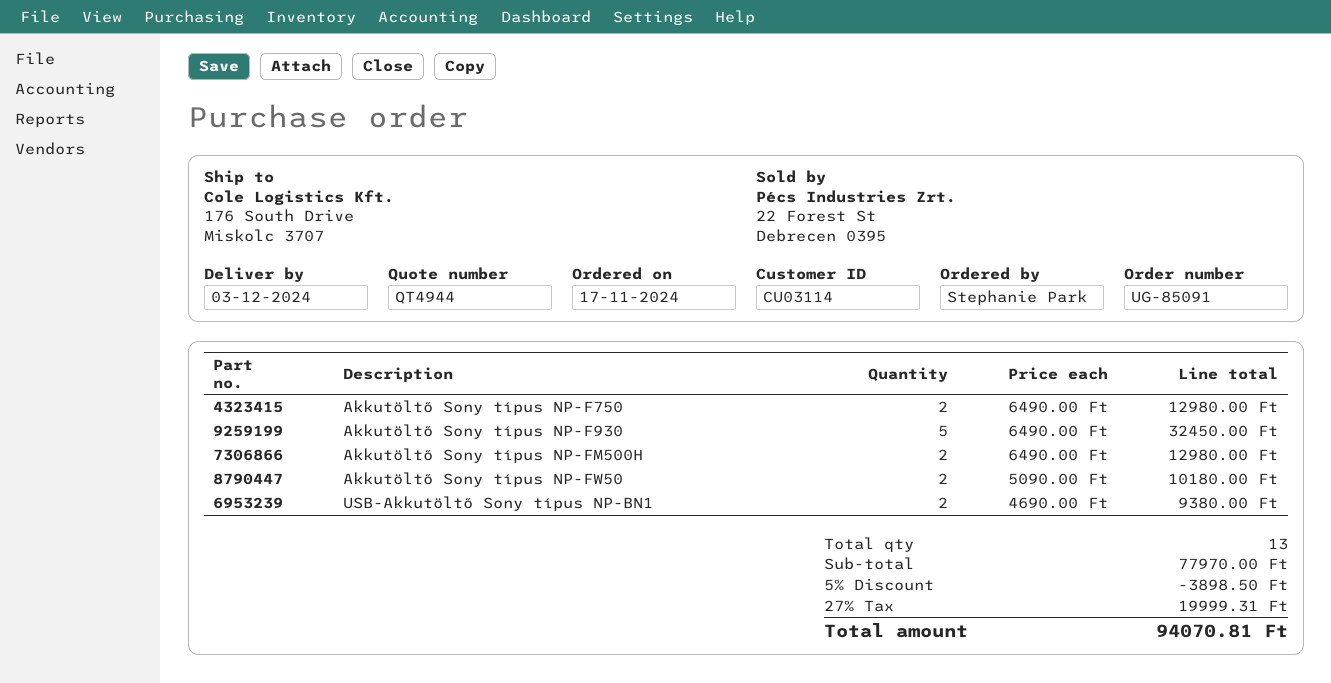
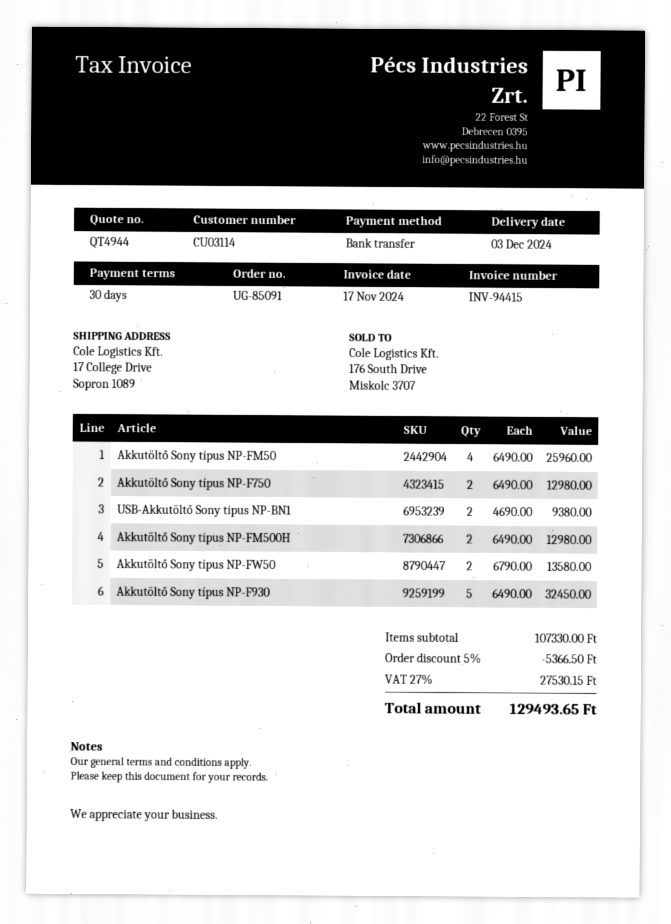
ship to: 176 South Drive, Miskolc 3707 -> 17 College Drive, Sopron 1089
Akkutöltő Sony típus NP-FW50: 2 x 5090.00 = 10180.00 -> 2 x 6790.00 = 13580.00
Akkutöltő Sony típus NP-FM50: none -> 4 x 6490.00 = 25960.00
subtotal: 77970.00 -> 107330.00
discount: 5% = 3898.50 -> 5% = 5366.50
tax: 27% = 19999.31 -> 27% = 27530.15
total: 94070.81 -> 129493.65

